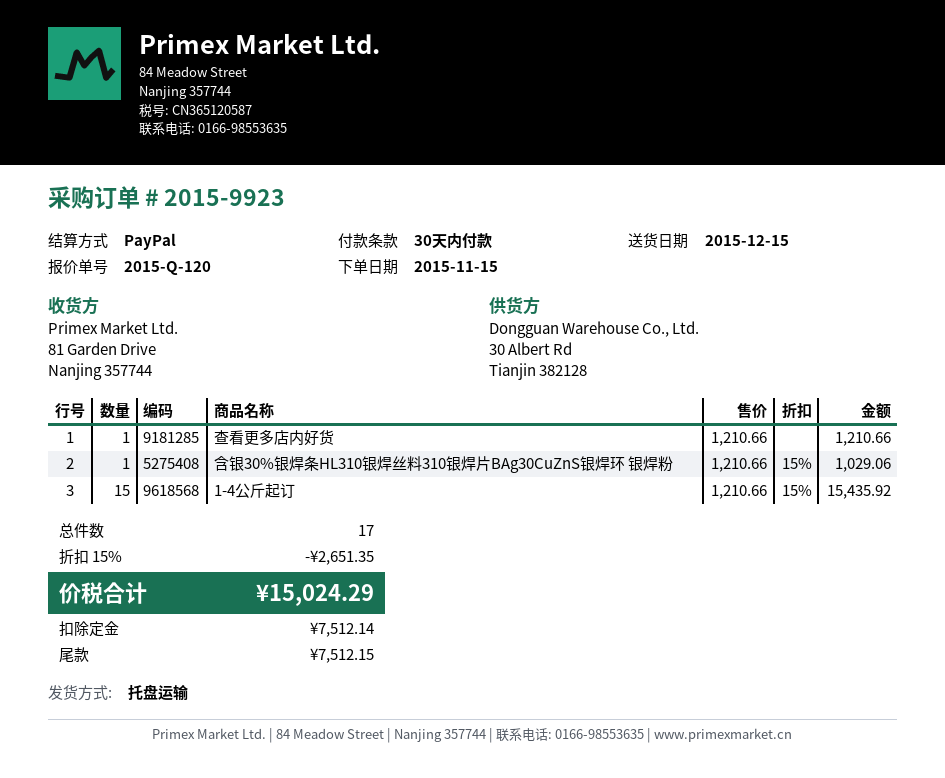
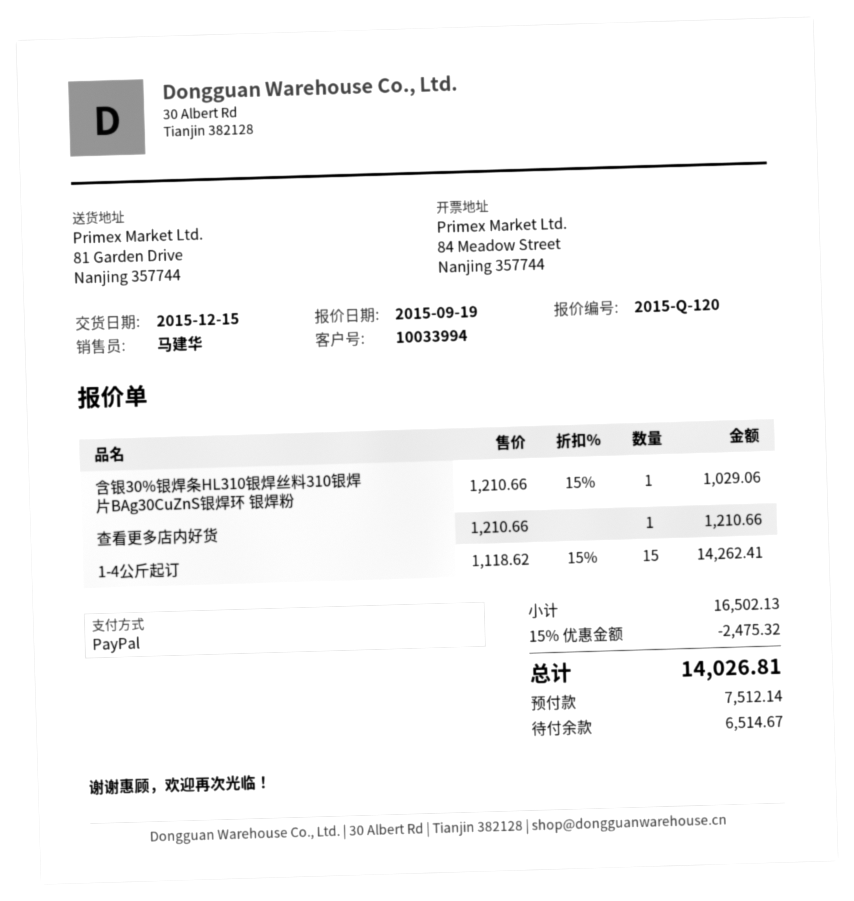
1-4公斤起订: 15 x 1210.66 - 15% = 15435.92 -> 15 x 1118.62 - 15% = 14262.41
discount: 15% = 2651.35 -> 15% = 2475.32
total: 15024.29 -> 14026.81
balance: 7512.15 -> 6514.67

